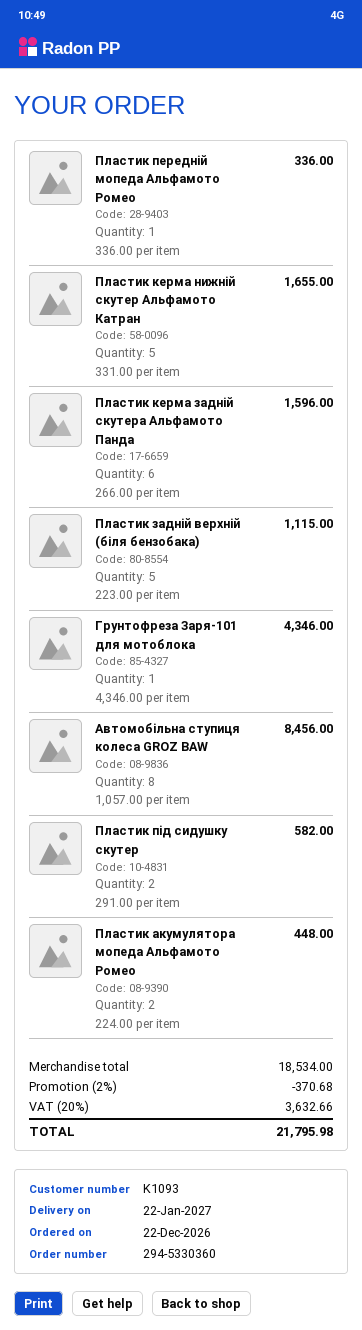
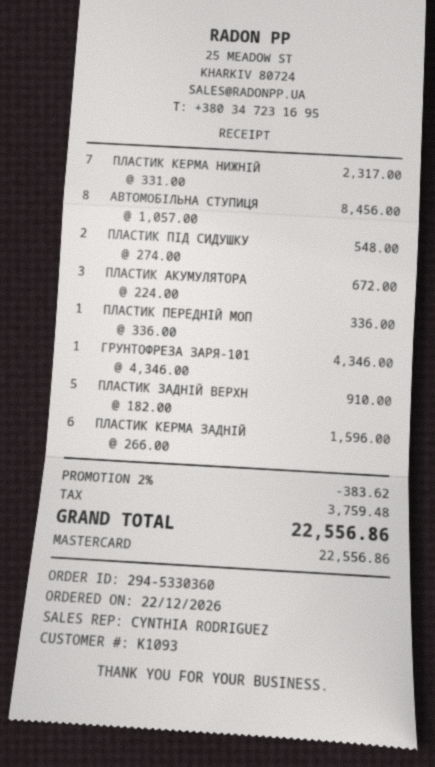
Пластик керма нижній скутер Альфамото Катран: 5 x 331.00 = 1655.00 -> 7 x 331.00 = 2317.00
Пластик задній верхній (біля бензобака): 5 x 223.00 = 1115.00 -> 5 x 182.00 = 910.00
Пластик під сидушку скутер: 2 x 291.00 = 582.00 -> 2 x 274.00 = 548.00
Пластик акумулятора мопеда Альфамото Ромео: 2 x 224.00 = 448.00 -> 3 x 224.00 = 672.00
discount: 2% = 370.68 -> 2% = 383.62
tax: 3632.66 -> 3759.48
total: 21795.98 -> 22556.86

